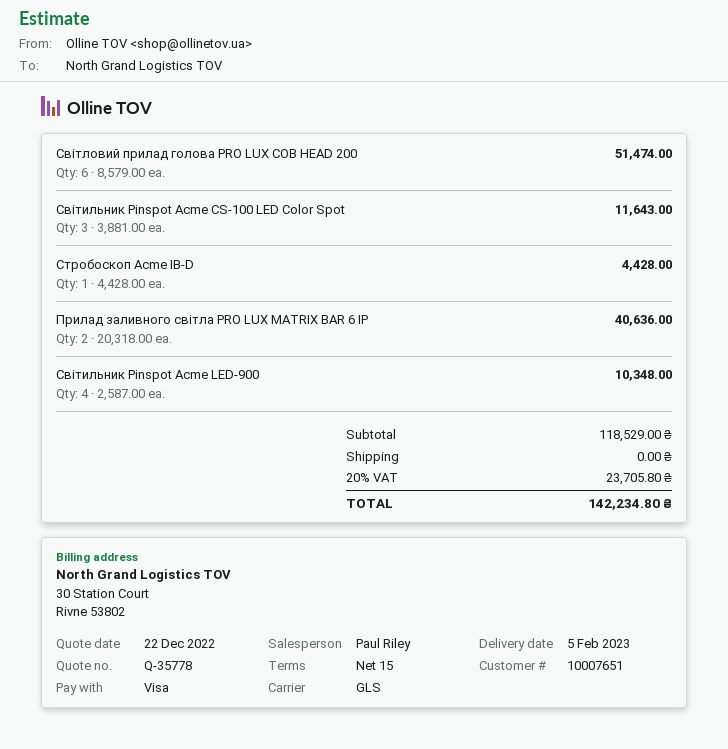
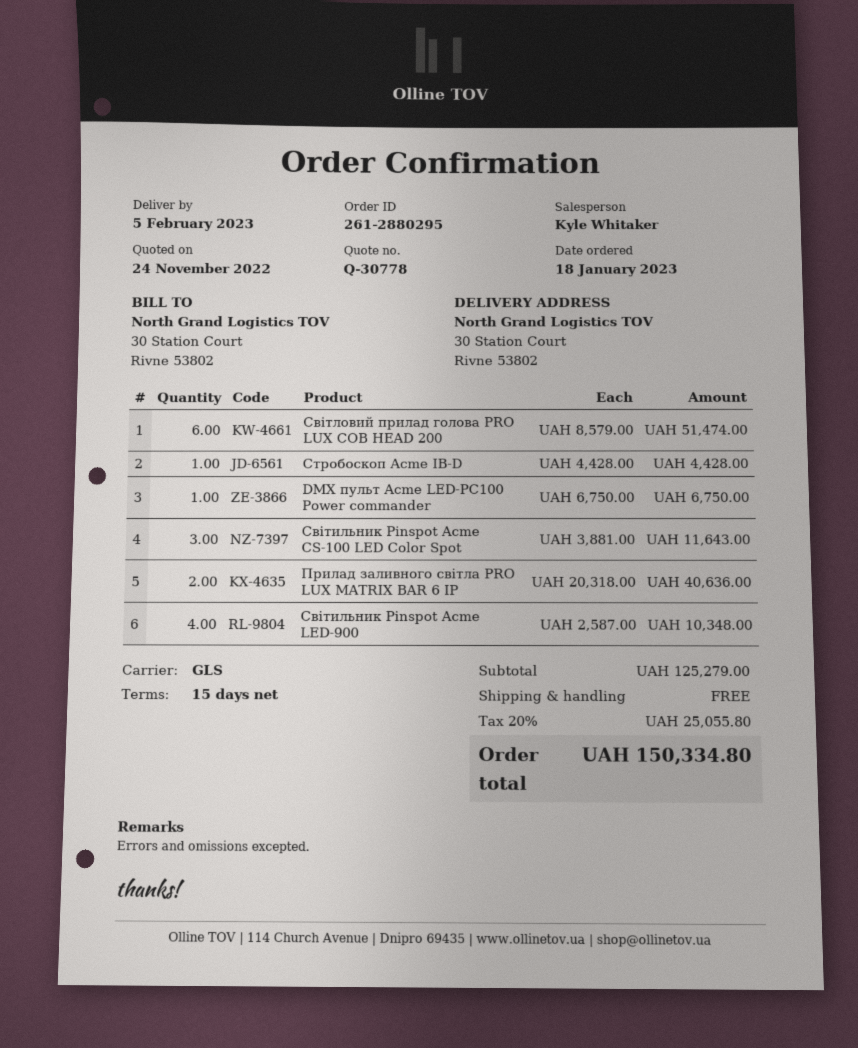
quote number: Q-35778 -> Q-30778
quote date: 2022-12-22 -> 2022-11-24
sales rep: Paul Riley -> Kyle Whitaker
DMX пульт Acme LED-PC100 Power commander: none -> 1 x 6750.00 = 6750.00
subtotal: 118529.00 -> 125279.00
tax: 20% = 23705.80 -> 20% = 25055.80
total: 142234.80 -> 150334.80

